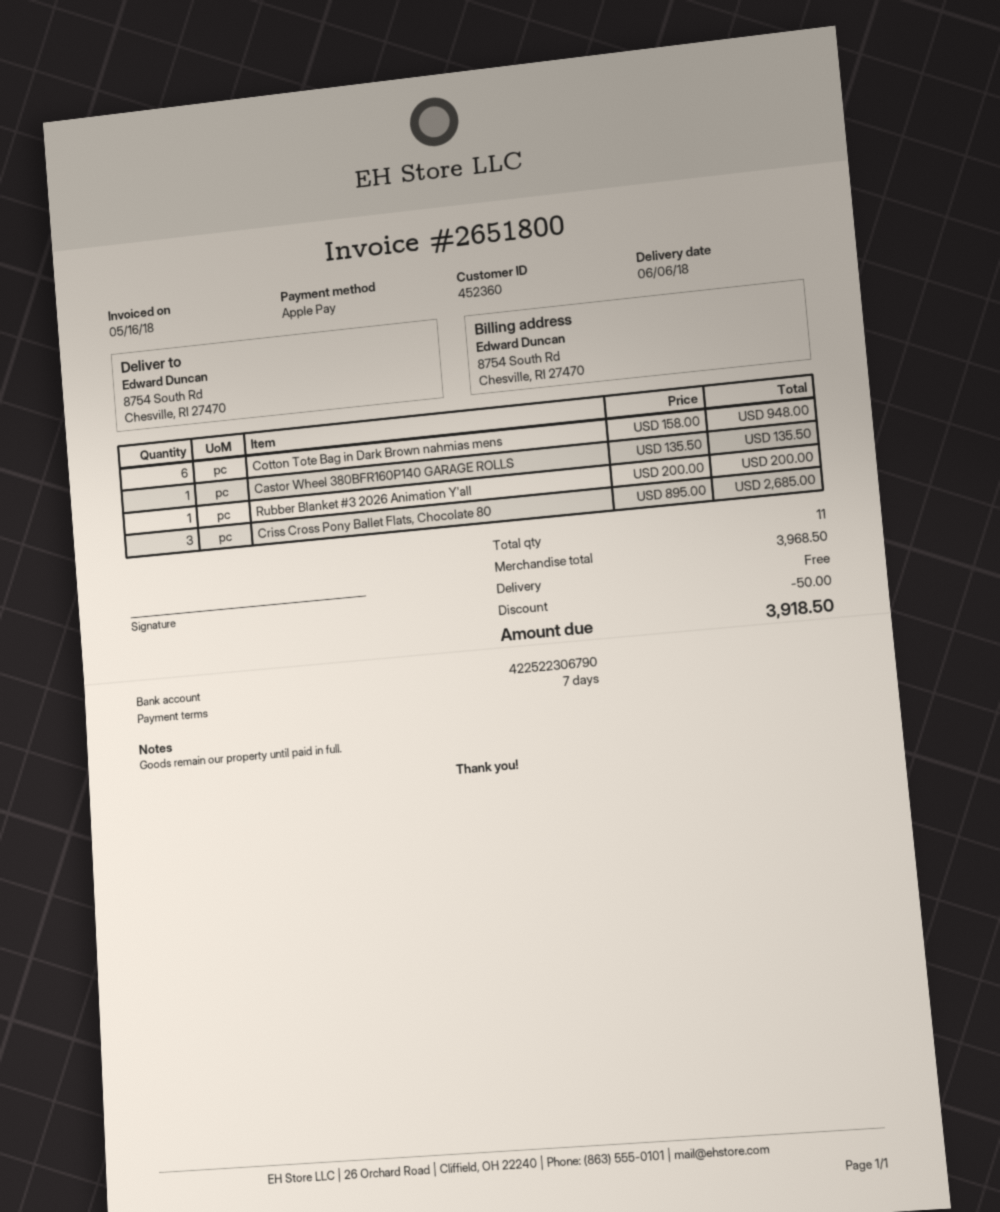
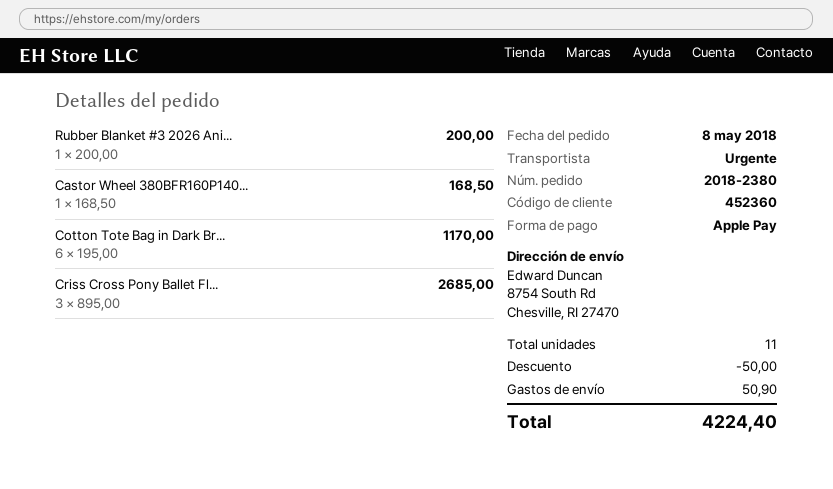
Cotton Tote Bag in Dark Brown nahmias mens: 6 x 158.00 = 948.00 -> 6 x 195.00 = 1170.00
Castor Wheel 380BFR160P140 GARAGE ROLLS: 1 x 135.50 = 135.50 -> 1 x 168.50 = 168.50
shipping: 0.00 -> 50.90
total: 3918.50 -> 4224.40

